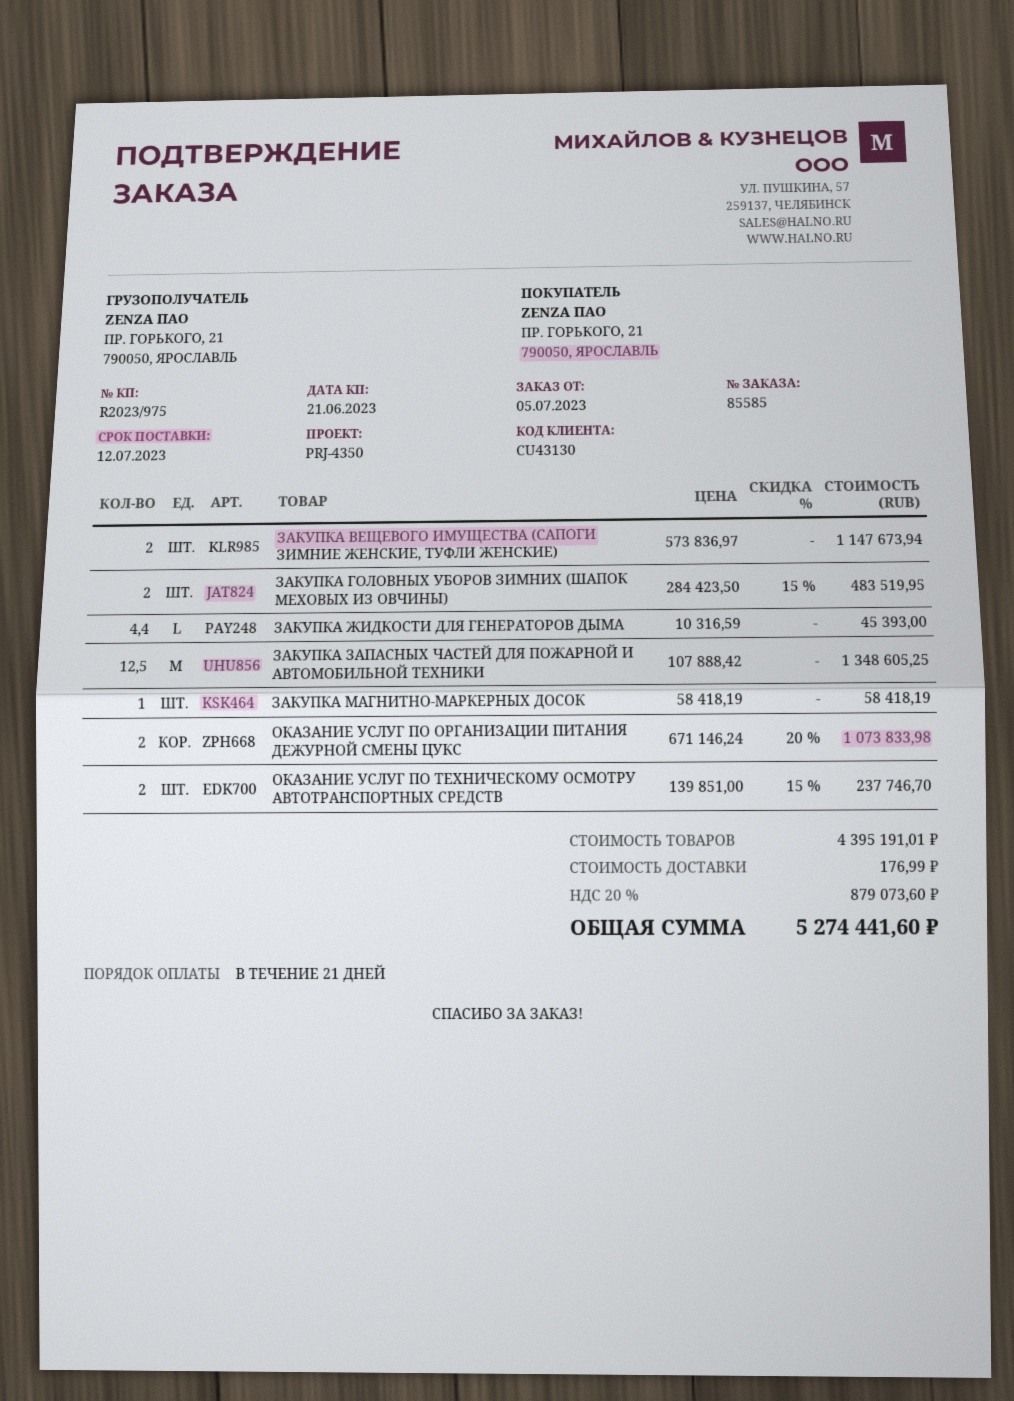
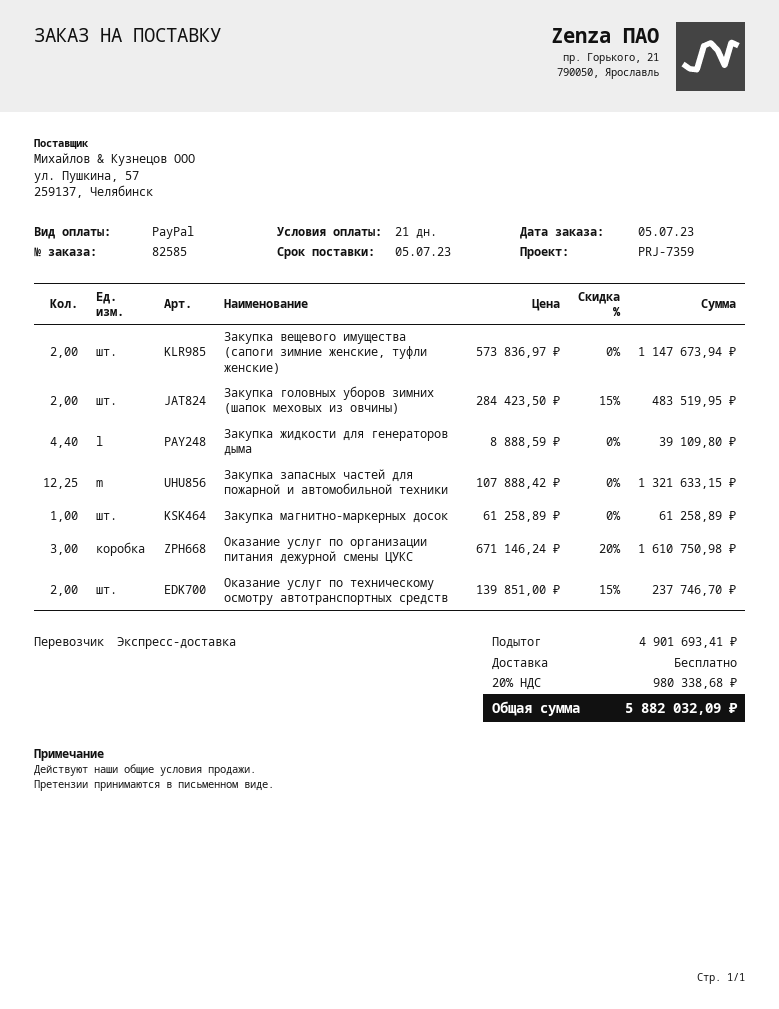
order number: 85585 -> 82585
delivery date: 2023-07-12 -> 2023-07-05
reference: PRJ-4350 -> PRJ-7359
ЗАКУПКА ЖИДКОСТИ ДЛЯ ГЕНЕРАТОРОВ ДЫМА: 4.4 x 10316.59 = 45393.00 -> 4.4 x 8888.59 = 39109.80
ЗАКУПКА ЗАПАСНЫХ ЧАСТЕЙ ДЛЯ ПОЖАРНОЙ И АВТОМОБИЛЬНОЙ ТЕХНИКИ: 12.5 x 107888.42 = 1348605.25 -> 12.25 x 107888.42 = 1321633.15
ЗАКУПКА МАГНИТНО-МАРКЕРНЫХ ДОСОК: 1 x 58418.19 = 58418.19 -> 1 x 61258.89 = 61258.89
ОКАЗАНИЕ УСЛУГ ПО ОРГАНИЗАЦИИ ПИТАНИЯ ДЕЖУРНОЙ СМЕНЫ ЦУКС: 2 x 671146.24 - 20% = 1073833.98 -> 3 x 671146.24 - 20% = 1610750.98
subtotal: 4395191.01 -> 4901693.41
shipping: 176.99 -> 0.00
tax: 20% = 879073.60 -> 20% = 980338.68
total: 5274441.60 -> 5882032.09

